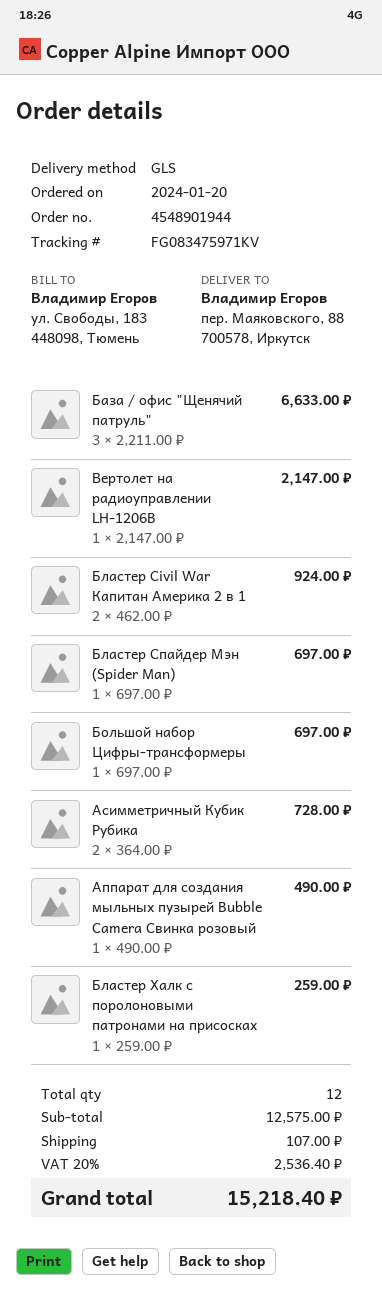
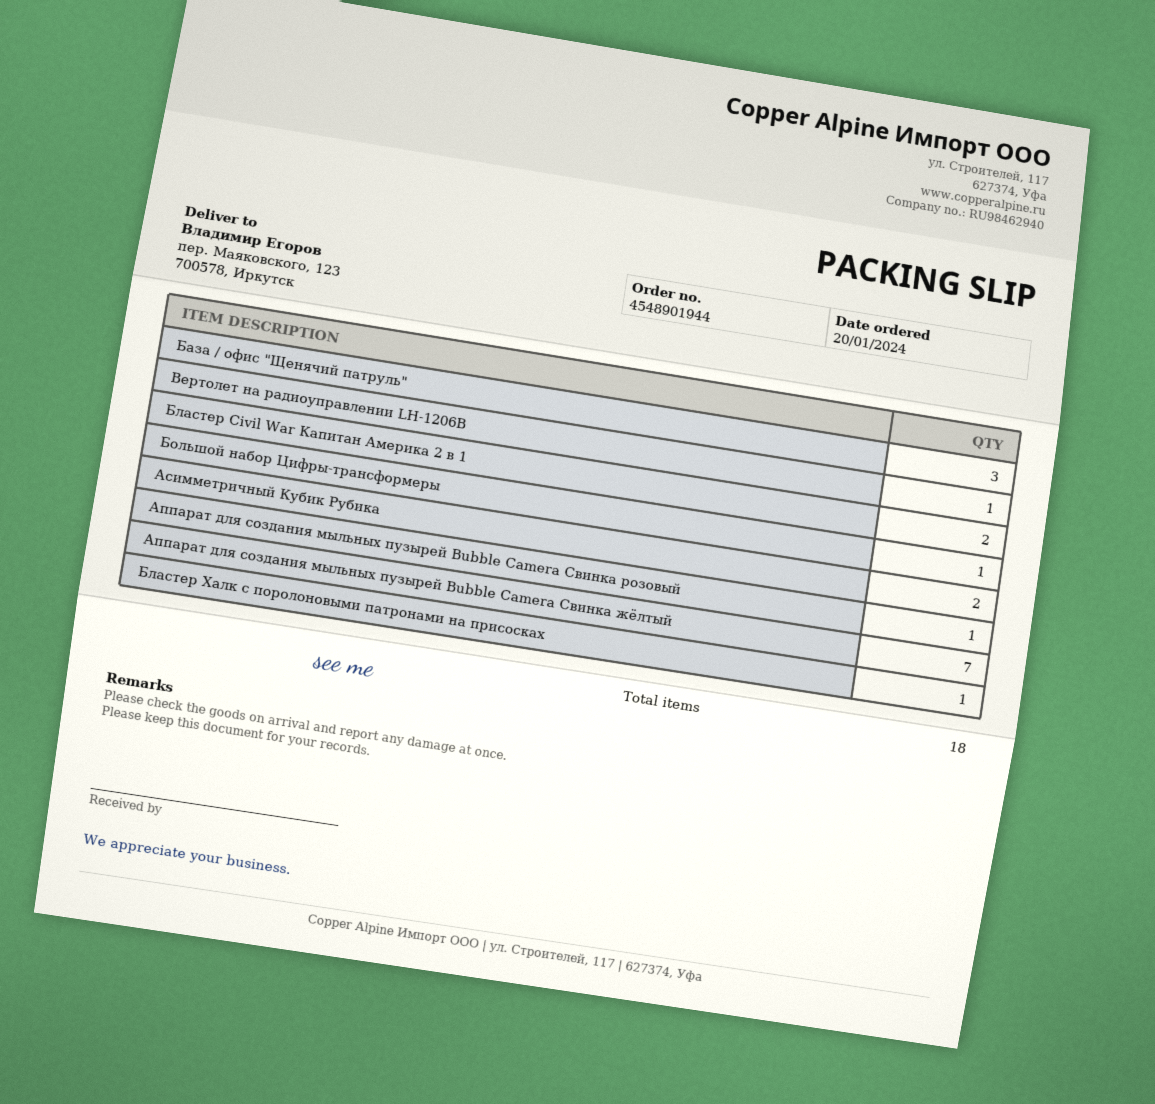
ship to: пер. Маяковского, 88, 700578, Иркутск -> пер. Маяковского, 123, 700578, Иркутск
Бластер Спайдер Мэн (Spider Man): 1 -> none
Аппарат для создания мыльных пузырей Bubble Camera Свинка жёлтый: none -> 7
total quantity: 12 -> 18

